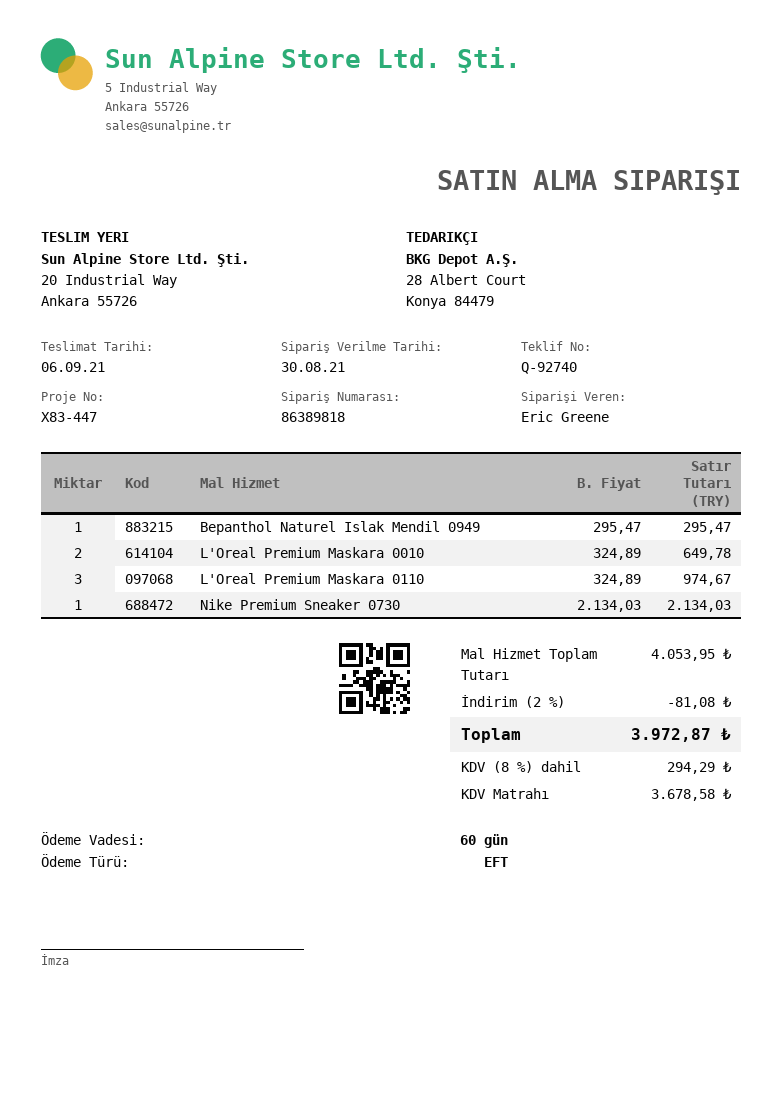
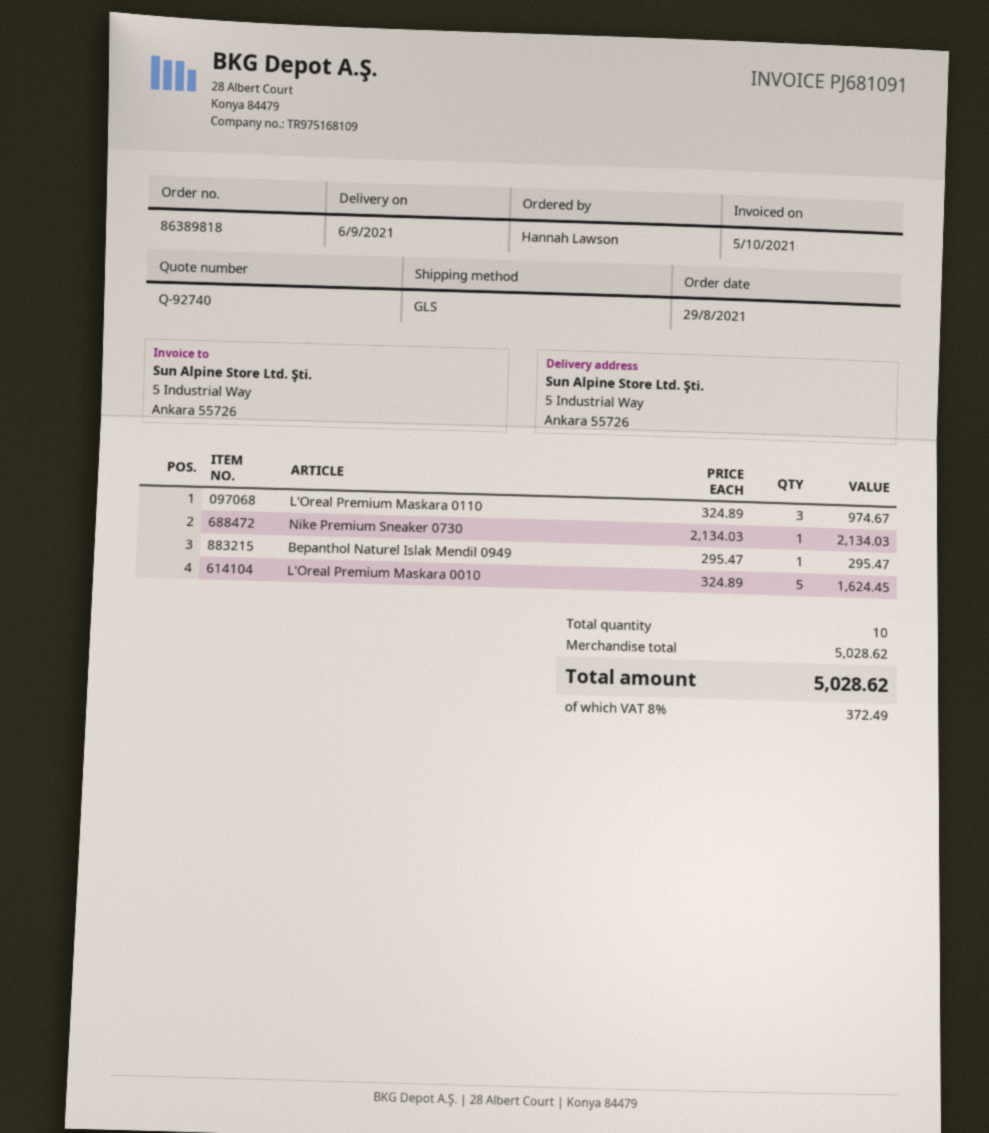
order date: 2021-08-30 -> 2021-08-29
ordered by: Eric Greene -> Hannah Lawson
ship to: 20 Industrial Way, Ankara 55726 -> 5 Industrial Way, Ankara 55726
L'Oreal Premium Maskara 0010: 2 x 324.89 = 649.78 -> 5 x 324.89 = 1624.45
subtotal: 4053.95 -> 5028.62
discount: 2% = 81.08 -> none
tax: 8% = 294.29 -> 8% = 372.49
total: 3972.87 -> 5028.62

